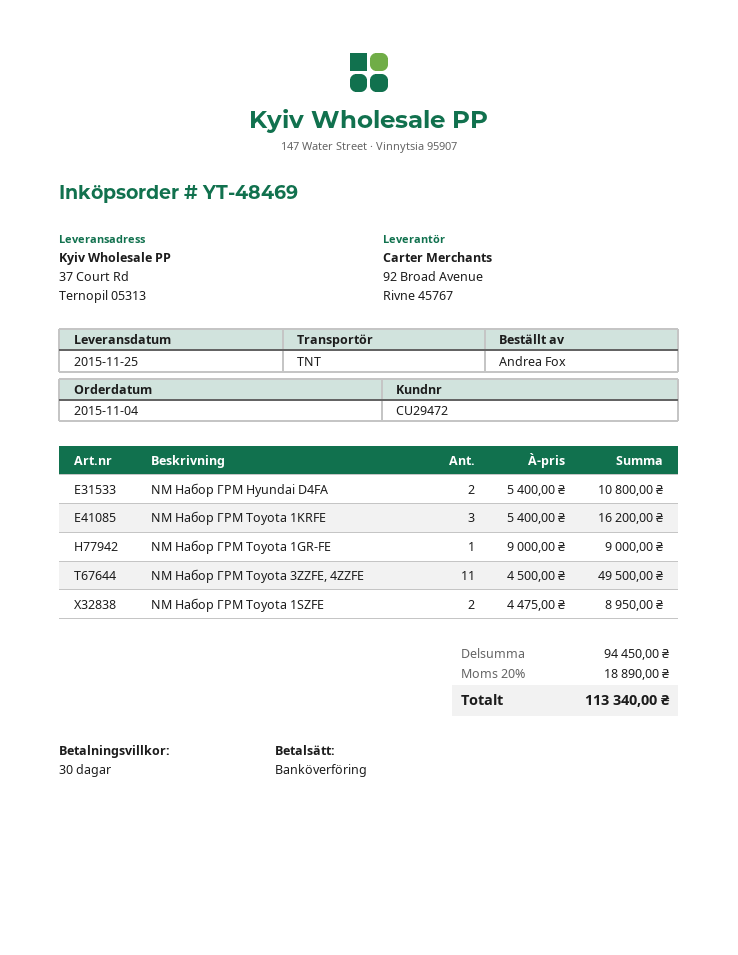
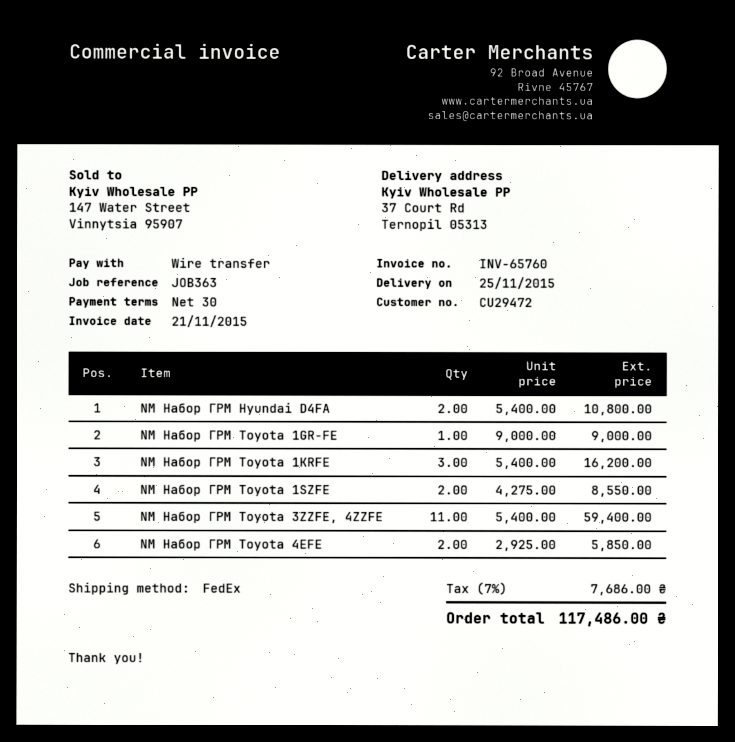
shipping method: TNT -> FedEx
NM Набор ГРМ Toyota 3ZZFE, 4ZZFE: 11 x 4500.00 = 49500.00 -> 11 x 5400.00 = 59400.00
NM Набор ГРМ Toyota 1SZFE: 2 x 4475.00 = 8950.00 -> 2 x 4275.00 = 8550.00
NM Набор ГРМ Toyota 4EFE: none -> 2 x 2925.00 = 5850.00
tax: 20% = 18890.00 -> 7% = 7686.00
total: 113340.00 -> 117486.00

